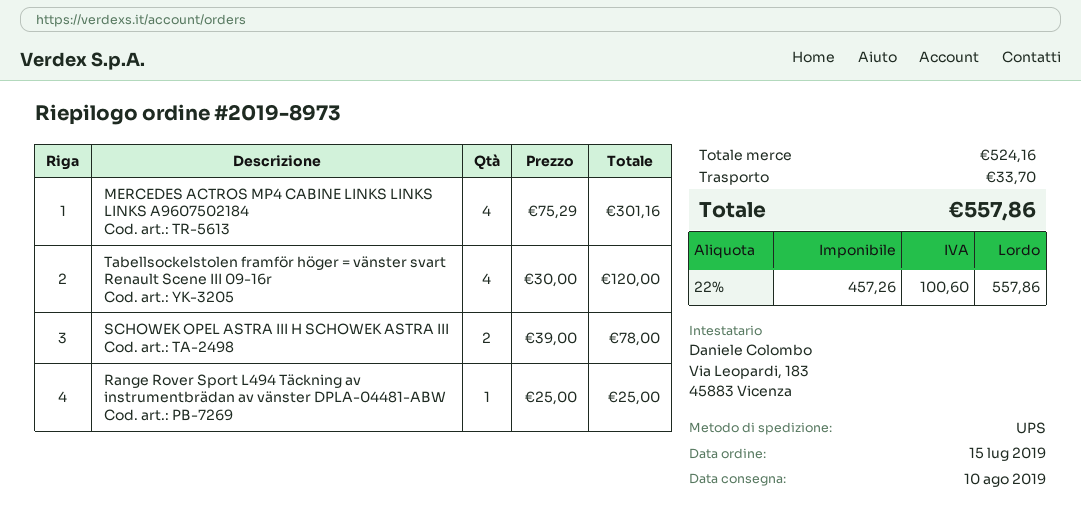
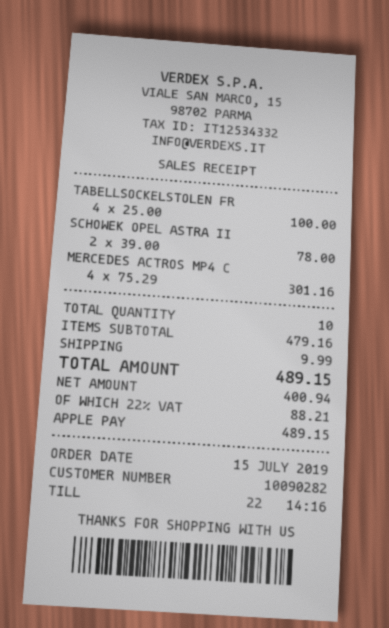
Tabellsockelstolen framför höger = vänster svart Renault Scene III 09-16r: 4 x 30.00 = 120.00 -> 4 x 25.00 = 100.00
Range Rover Sport L494 Täckning av instrumentbrädan av vänster DPLA-04481-ABW: 1 x 25.00 = 25.00 -> none
subtotal: 524.16 -> 479.16
shipping: 33.70 -> 9.99
net: 457.26 -> 400.94
tax: 22% = 100.60 -> 22% = 88.21
total: 557.86 -> 489.15

